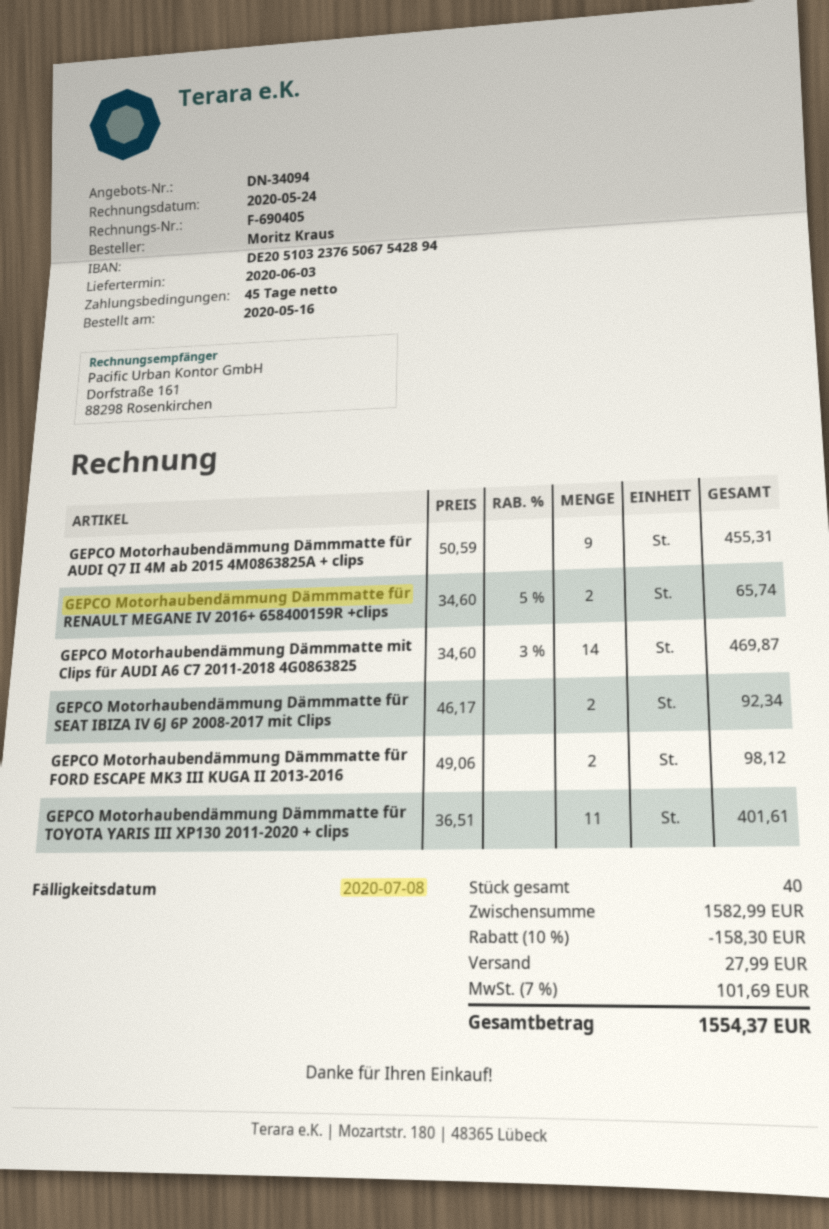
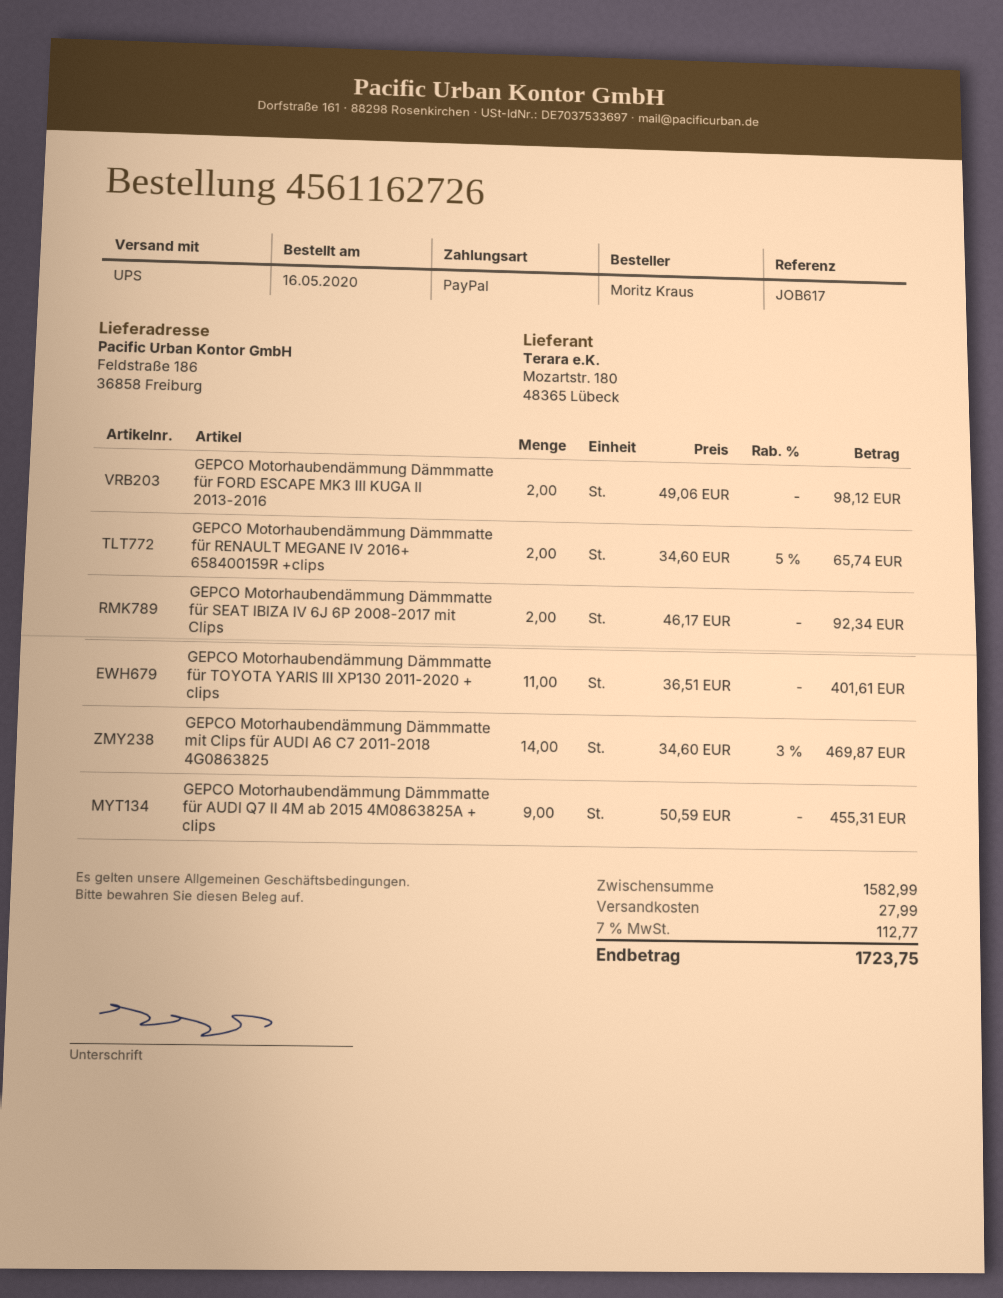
discount: 10% = 158.30 -> none
tax: 7% = 101.69 -> 7% = 112.77
total: 1554.37 -> 1723.75

